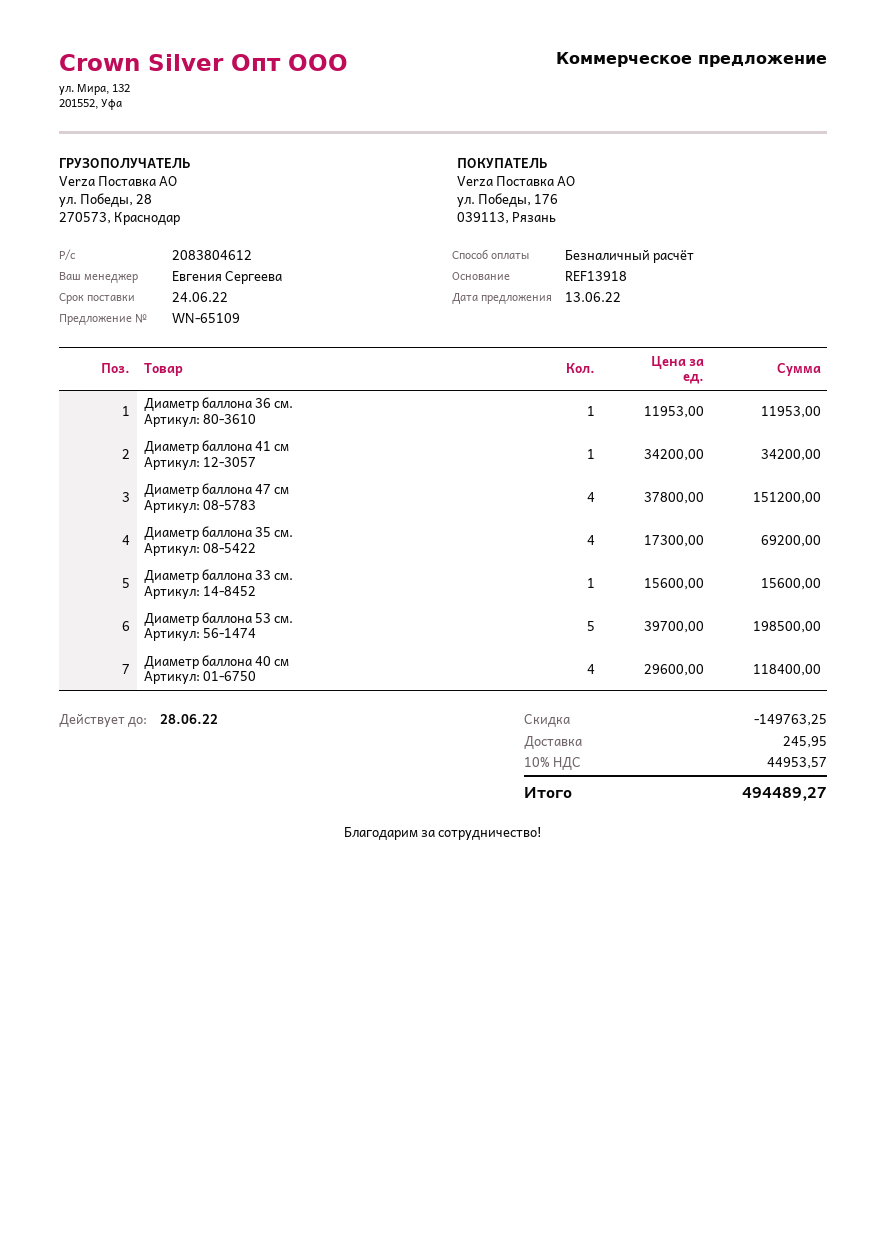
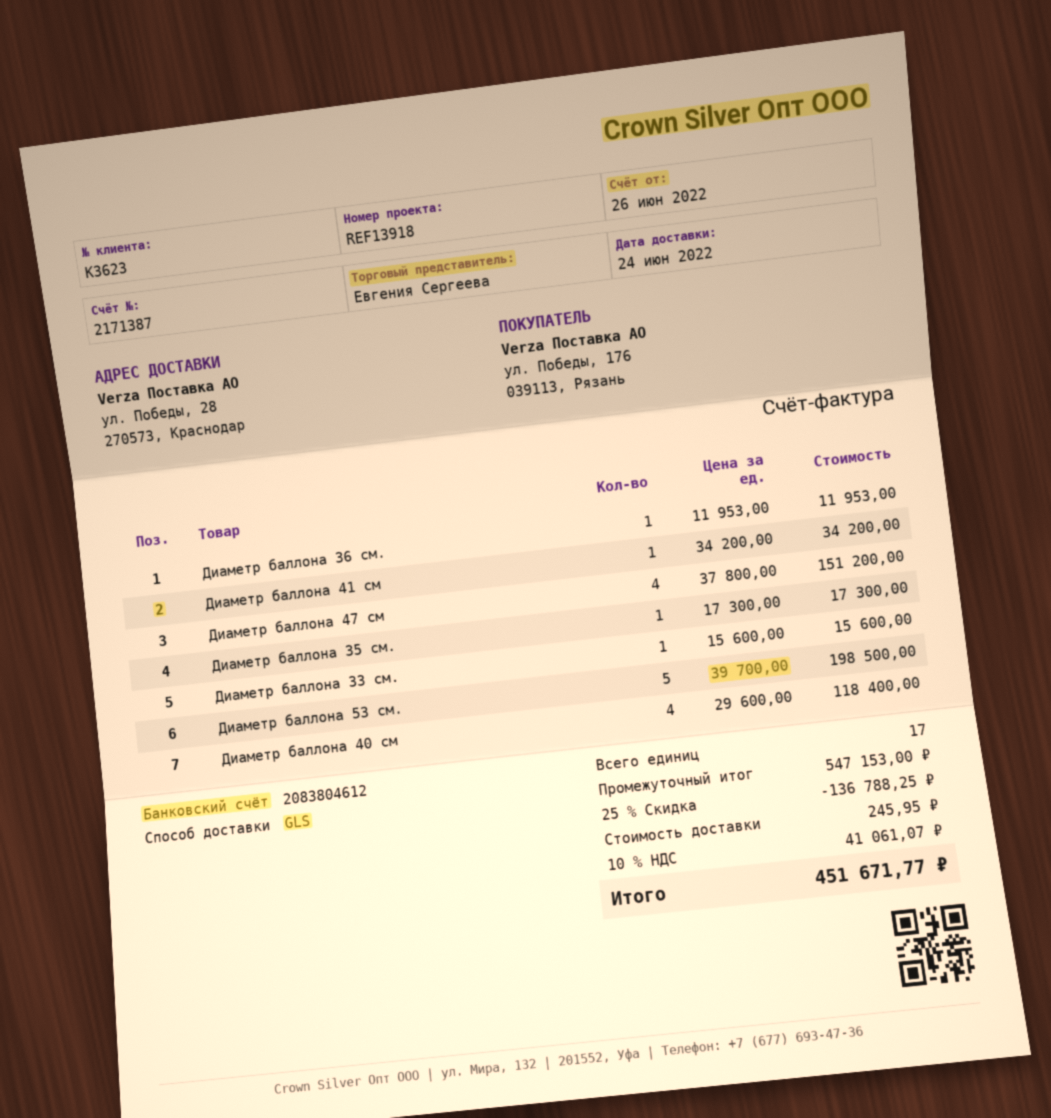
Диаметр баллона 35 см.: 4 x 17300.00 = 69200.00 -> 1 x 17300.00 = 17300.00
discount: 149763.25 -> 136788.25
tax: 10% = 44953.57 -> 10% = 41061.07
total: 494489.27 -> 451671.77

